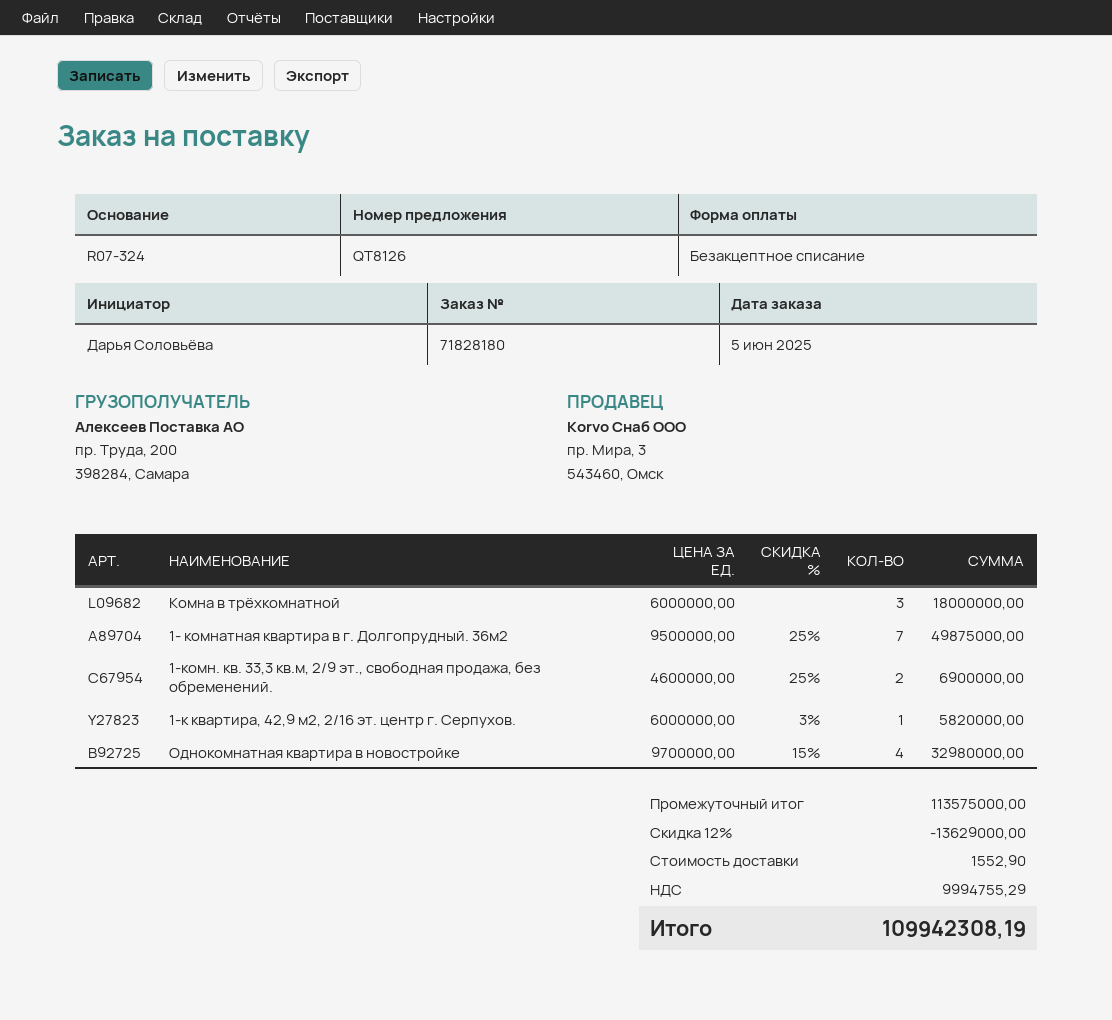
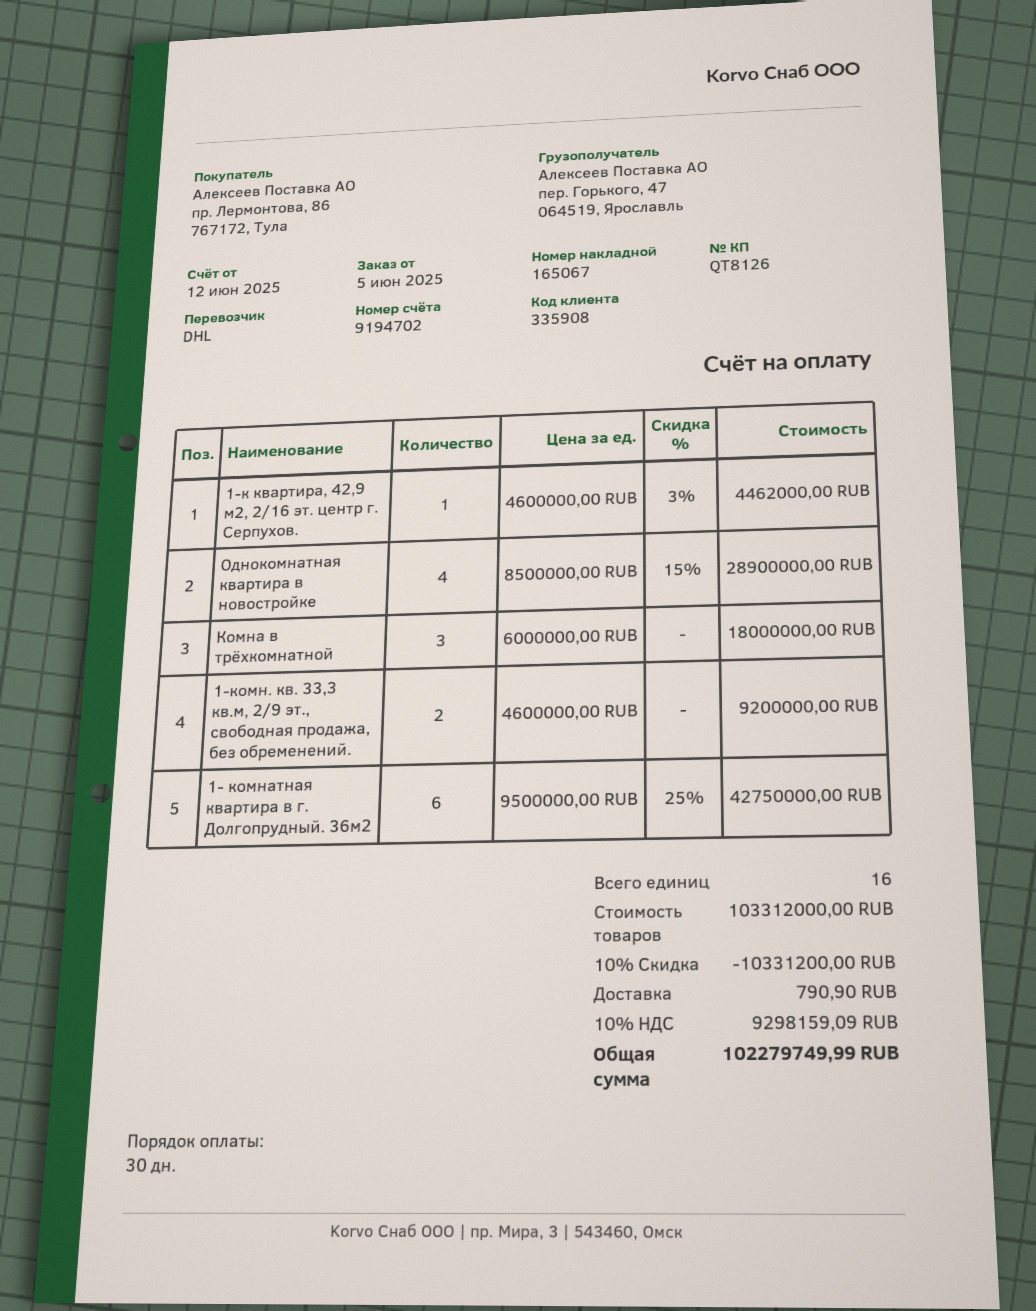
ship to: пр. Труда, 200, 398284, Самара -> пер. Горького, 47, 064519, Ярославль
1- комнатная квартира в г. Долгопрудный. 36м2: 7 x 9500000.00 - 25% = 49875000.00 -> 6 x 9500000.00 - 25% = 42750000.00
1-комн. кв. 33,3 кв.м, 2/9 эт., свободная продажа, без обременений.: 2 x 4600000.00 - 25% = 6900000.00 -> 2 x 4600000.00 = 9200000.00
1-к квартира, 42,9 м2, 2/16 эт. центр г. Серпухов.: 1 x 6000000.00 - 3% = 5820000.00 -> 1 x 4600000.00 - 3% = 4462000.00
Однокомнатная квартира в новостройке: 4 x 9700000.00 - 15% = 32980000.00 -> 4 x 8500000.00 - 15% = 28900000.00
subtotal: 113575000.00 -> 103312000.00
discount: 12% = 13629000.00 -> 10% = 10331200.00
shipping: 1552.90 -> 790.90
tax: 9994755.29 -> 9298159.09
total: 109942308.19 -> 102279749.99

